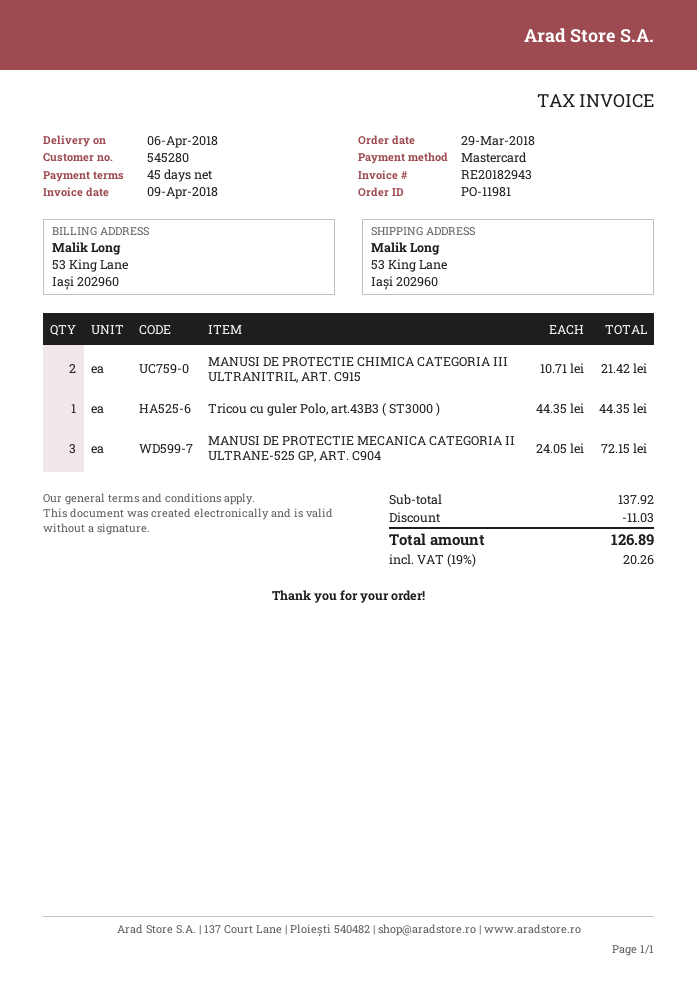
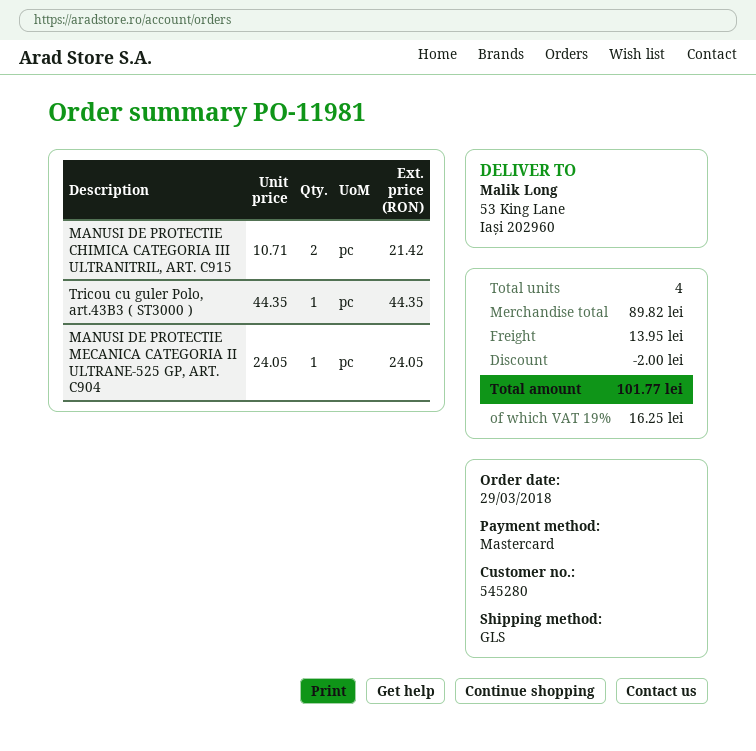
MANUSI DE PROTECTIE MECANICA CATEGORIA II ULTRANE-525 GP, ART. C904: 3 x 24.05 = 72.15 -> 1 x 24.05 = 24.05
subtotal: 137.92 -> 89.82
discount: 11.03 -> 2.00
shipping: none -> 13.95
tax: 19% = 20.26 -> 19% = 16.25
total: 126.89 -> 101.77

